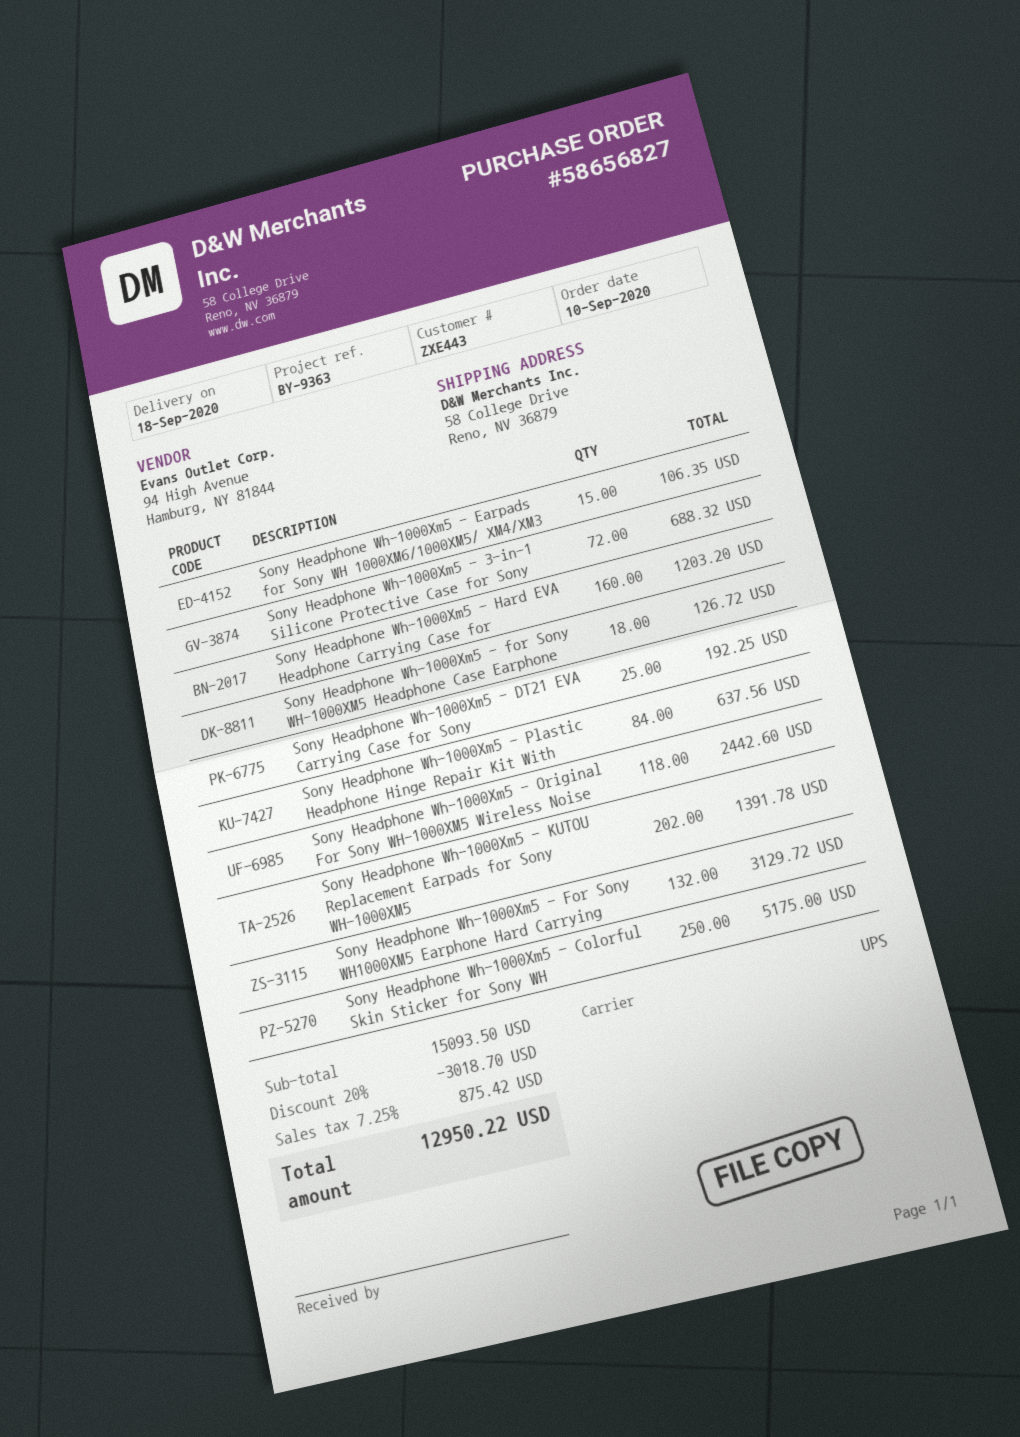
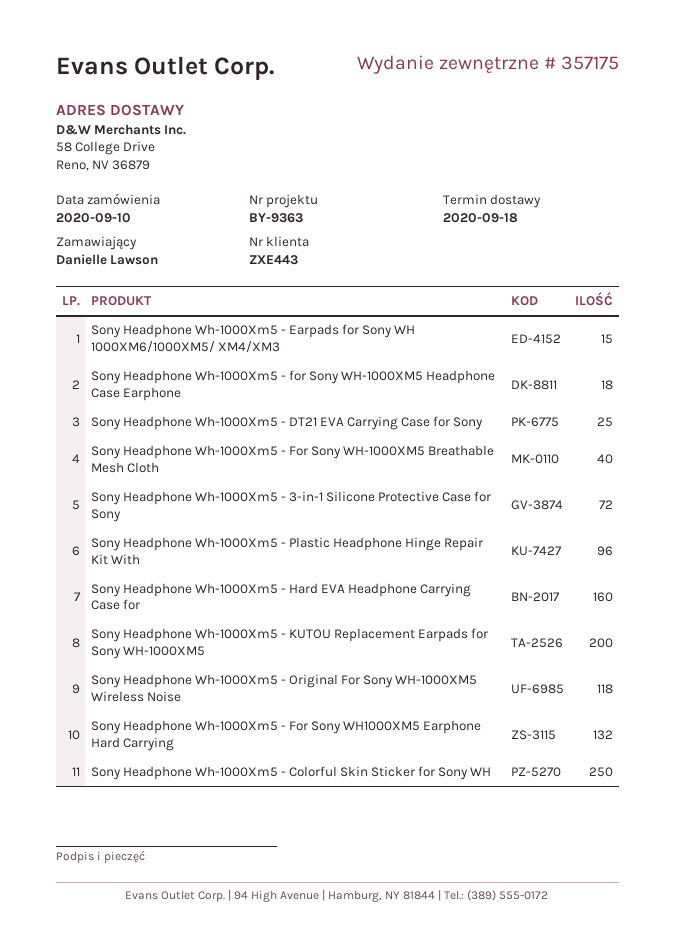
Sony Headphone Wh-1000Xm5 - Plastic Headphone Hinge Repair Kit With: 84 -> 96
Sony Headphone Wh-1000Xm5 - KUTOU Replacement Earpads for Sony WH-1000XM5: 202 -> 200
Sony Headphone Wh-1000Xm5 - For Sony WH-1000XM5 Breathable Mesh Cloth: none -> 40

